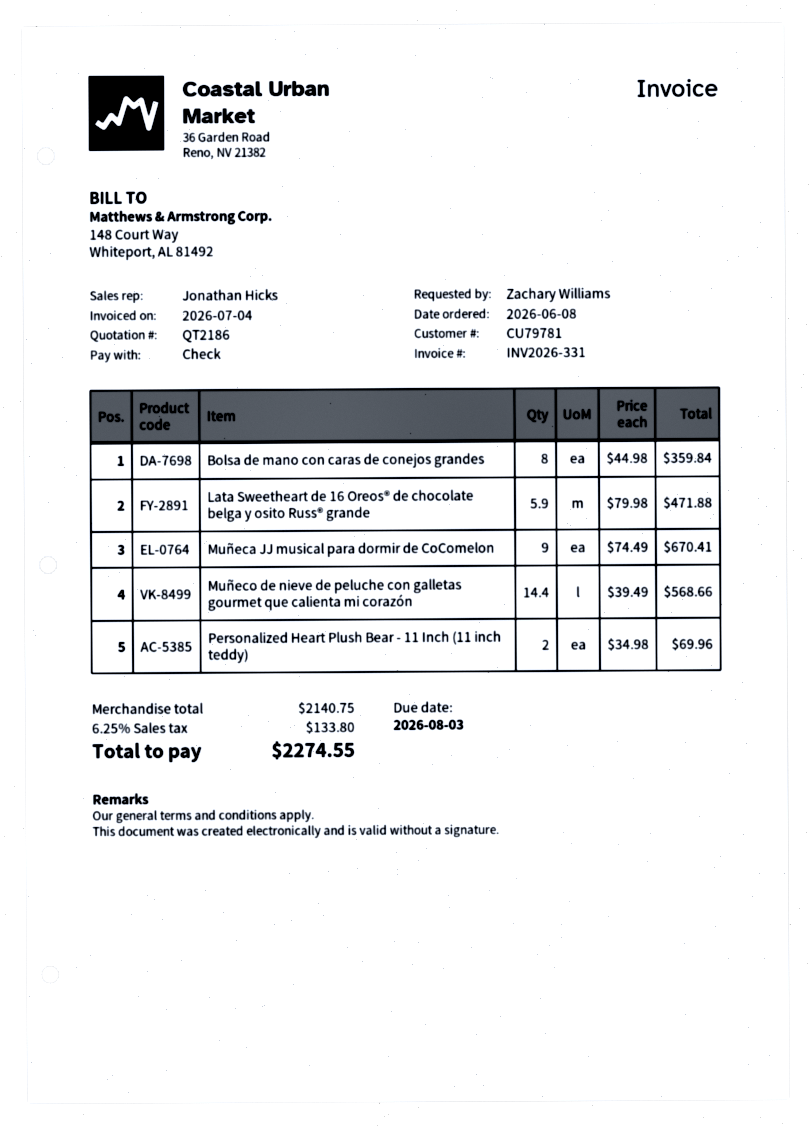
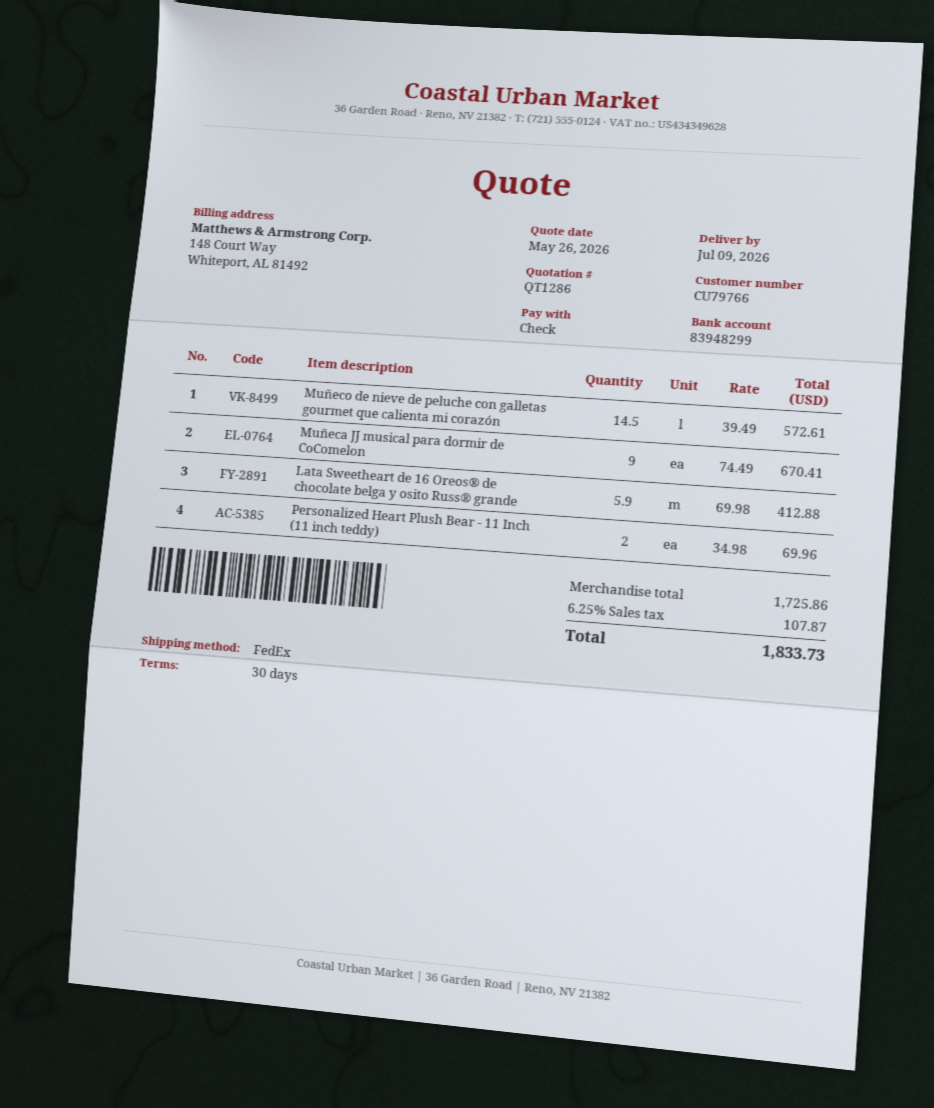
quote number: QT2186 -> QT1286
customer number: CU79781 -> CU79766
Bolsa de mano con caras de conejos grandes: 8 x 44.98 = 359.84 -> none
Lata Sweetheart de 16 Oreos® de chocolate belga y osito Russ® grande: 5.9 x 79.98 = 471.88 -> 5.9 x 69.98 = 412.88
Muñeco de nieve de peluche con galletas gourmet que calienta mi corazón: 14.4 x 39.49 = 568.66 -> 14.5 x 39.49 = 572.61
subtotal: 2140.75 -> 1725.86
tax: 6.25% = 133.80 -> 6.25% = 107.87
total: 2274.55 -> 1833.73

